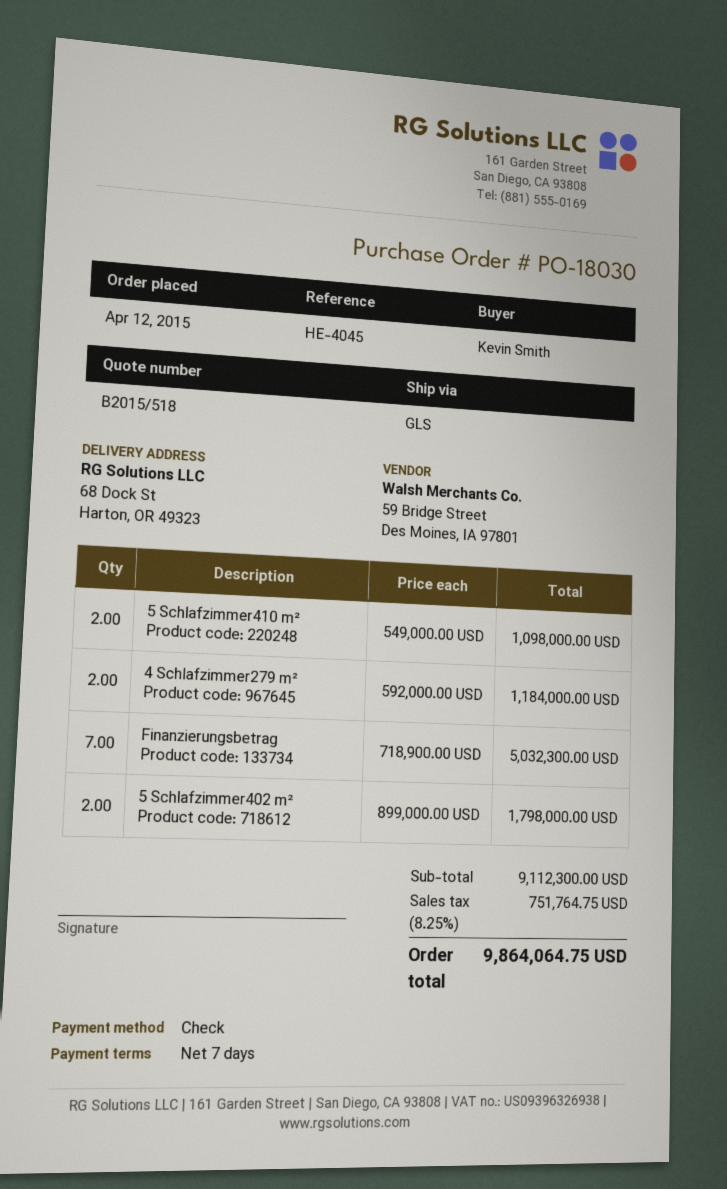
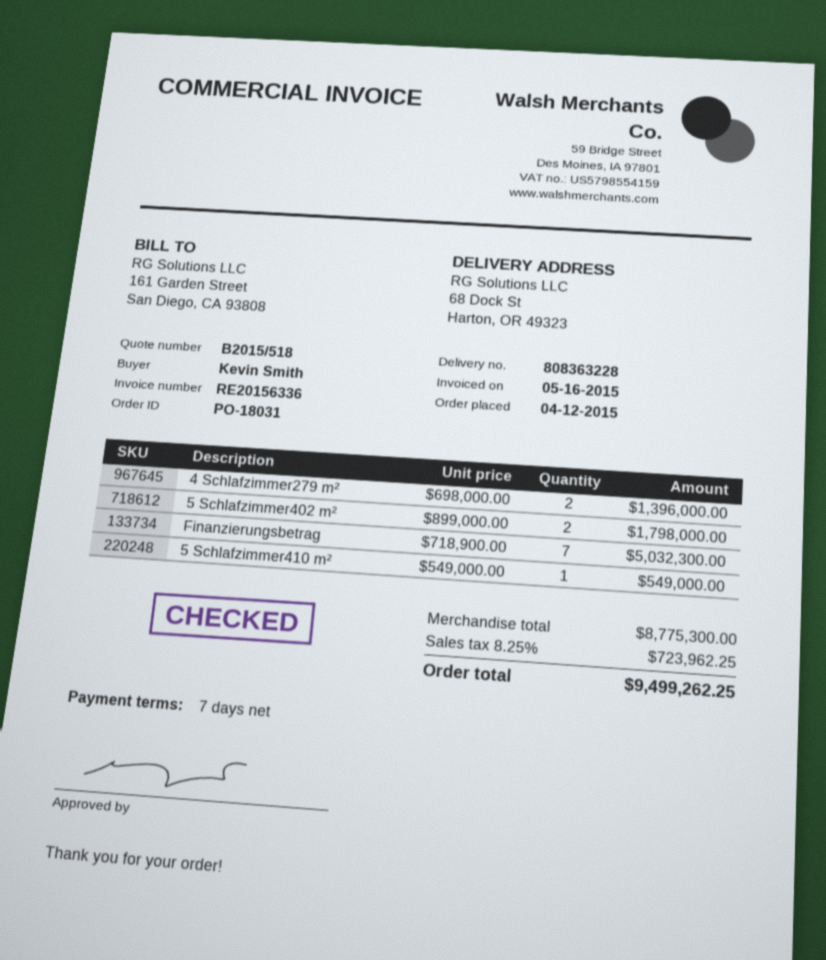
order number: PO-18030 -> PO-18031
5 Schlafzimmer410 m²: 2 x 549000.00 = 1098000.00 -> 1 x 549000.00 = 549000.00
4 Schlafzimmer279 m²: 2 x 592000.00 = 1184000.00 -> 2 x 698000.00 = 1396000.00
subtotal: 9112300.00 -> 8775300.00
tax: 8.25% = 751764.75 -> 8.25% = 723962.25
total: 9864064.75 -> 9499262.25

